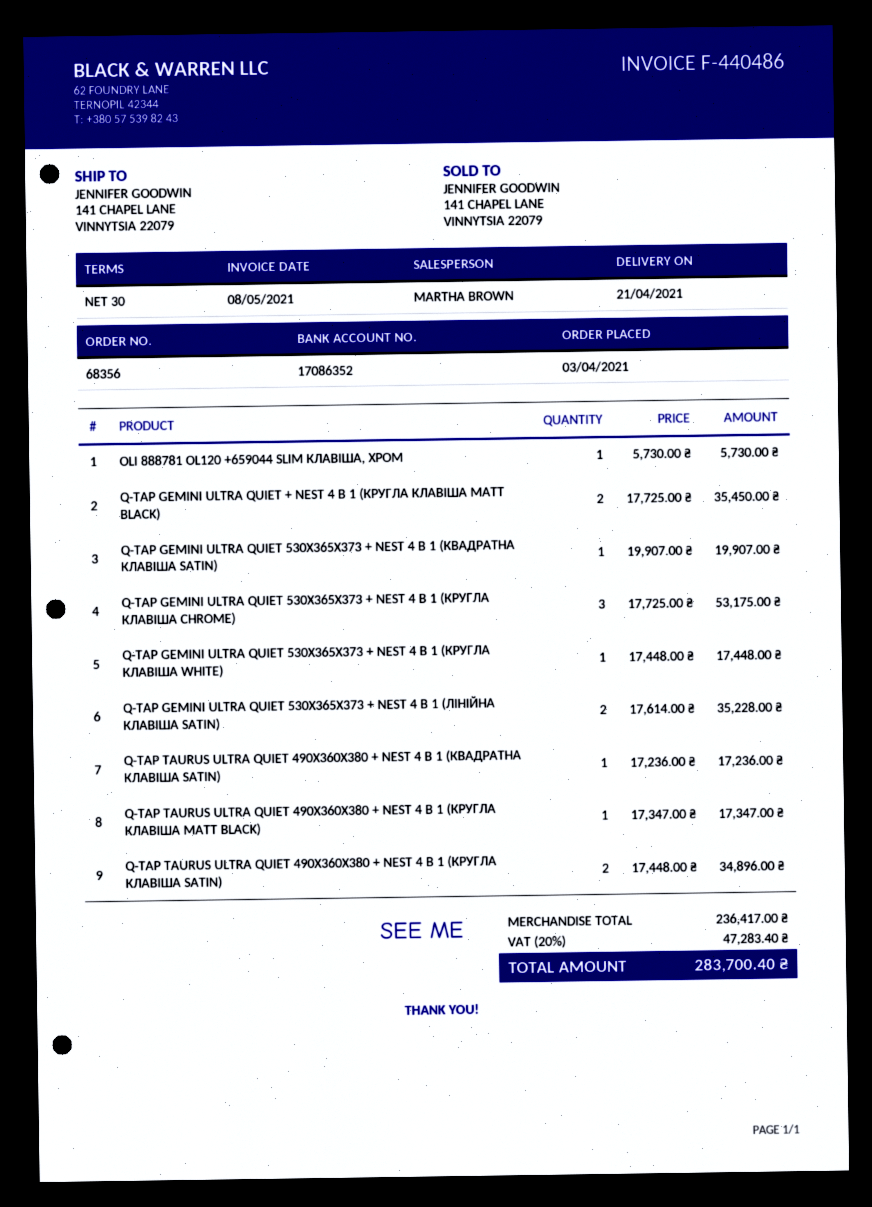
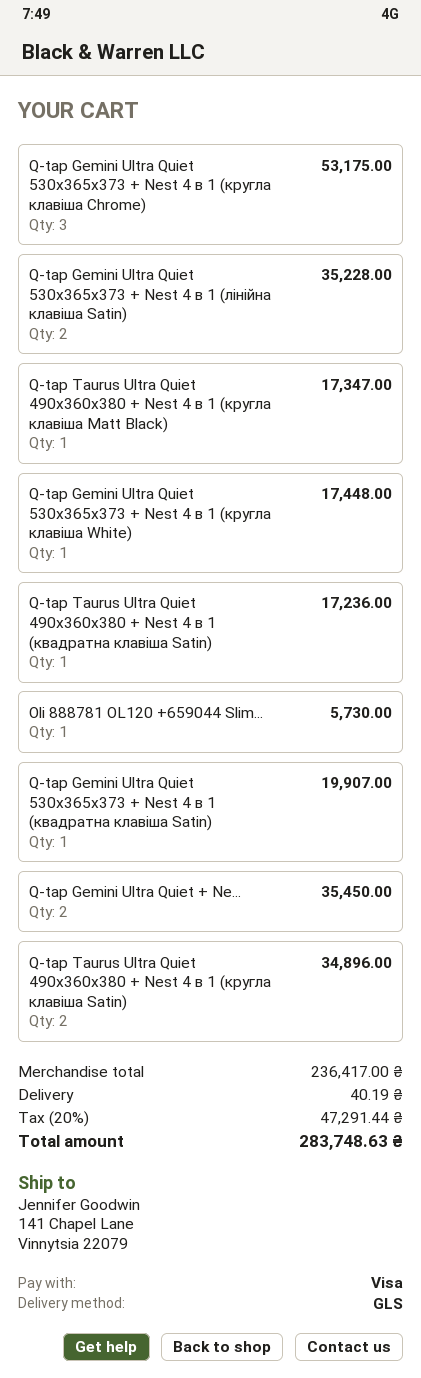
shipping: none -> 40.19
tax: 20% = 47283.40 -> 20% = 47291.44
total: 283700.40 -> 283748.63

